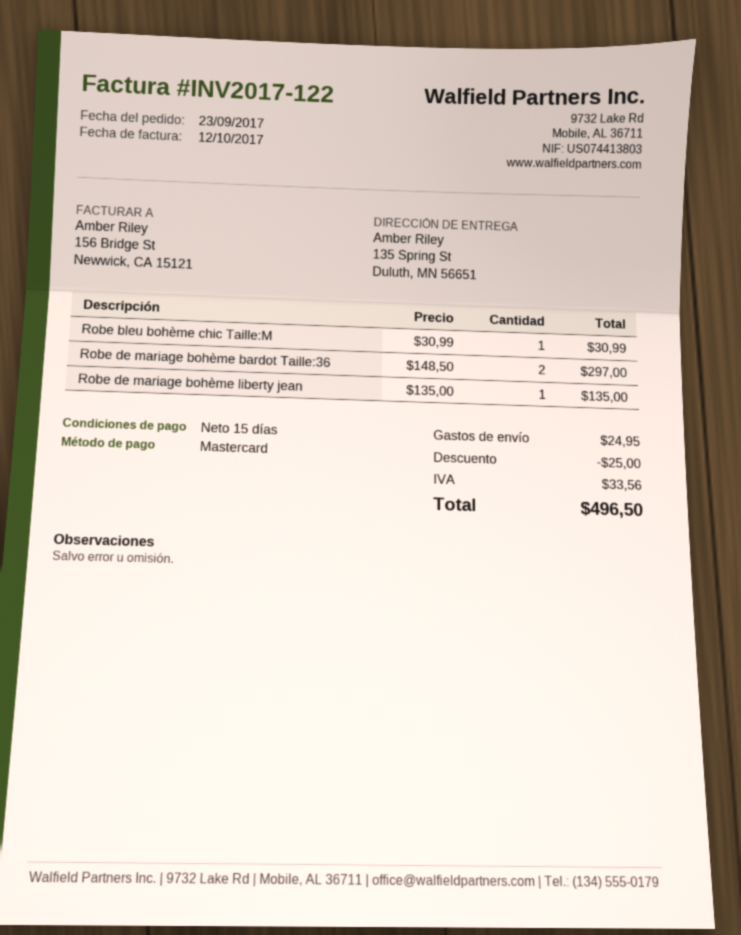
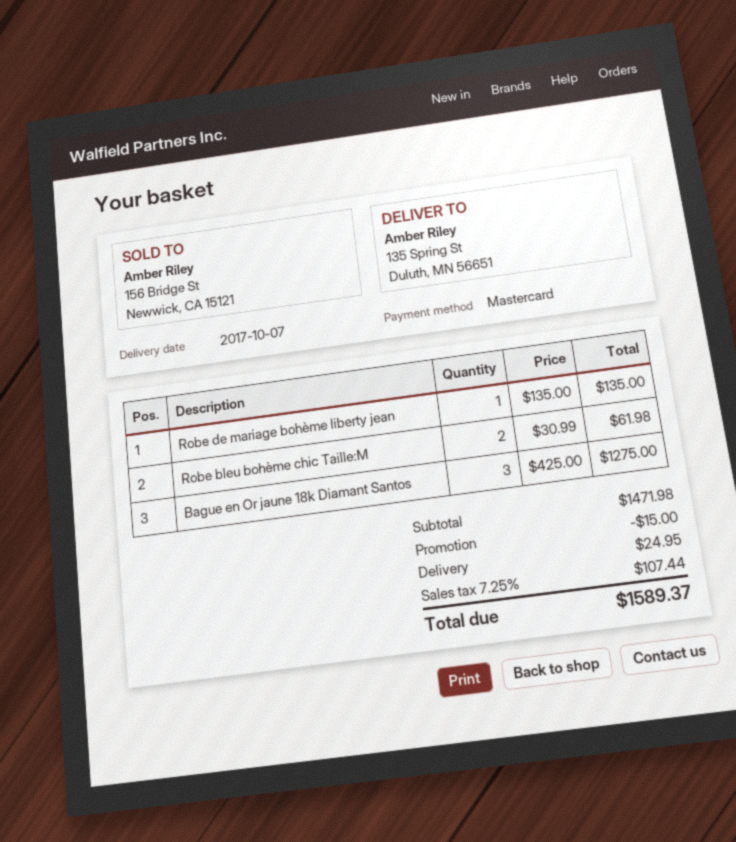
Robe bleu bohème chic Taille:M: 1 x 30.99 = 30.99 -> 2 x 30.99 = 61.98
Robe de mariage bohème bardot Taille:36: 2 x 148.50 = 297.00 -> none
Bague en Or jaune 18k Diamant Santos: none -> 3 x 425.00 = 1275.00
discount: 25.00 -> 15.00
tax: 33.56 -> 107.44
total: 496.50 -> 1589.37

